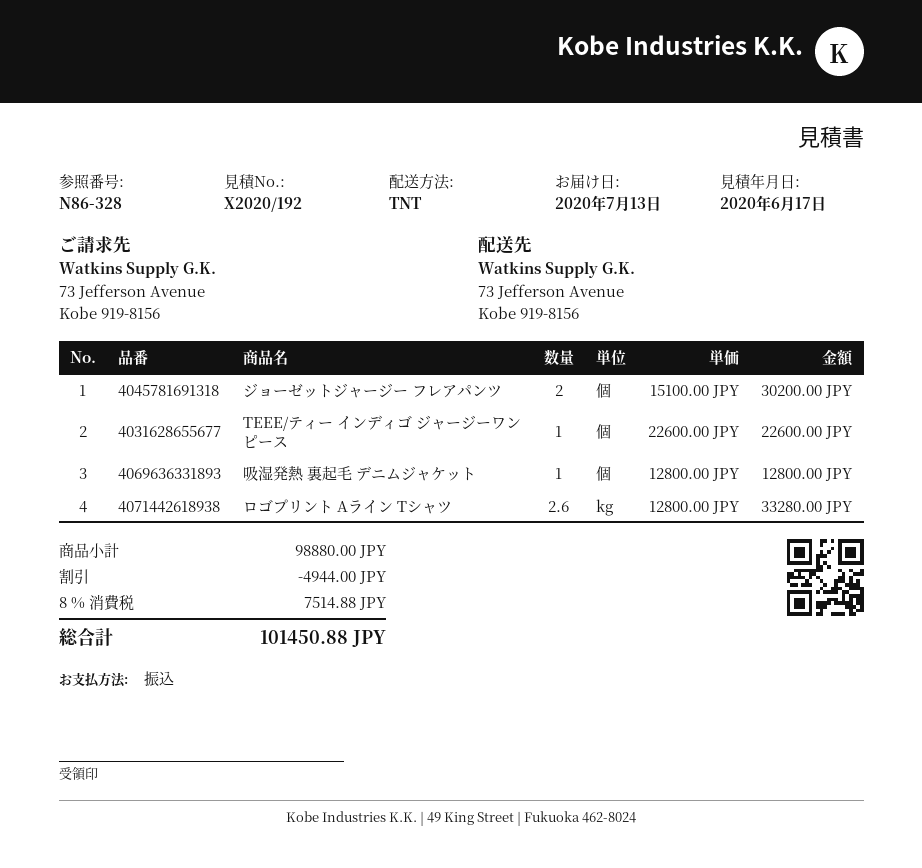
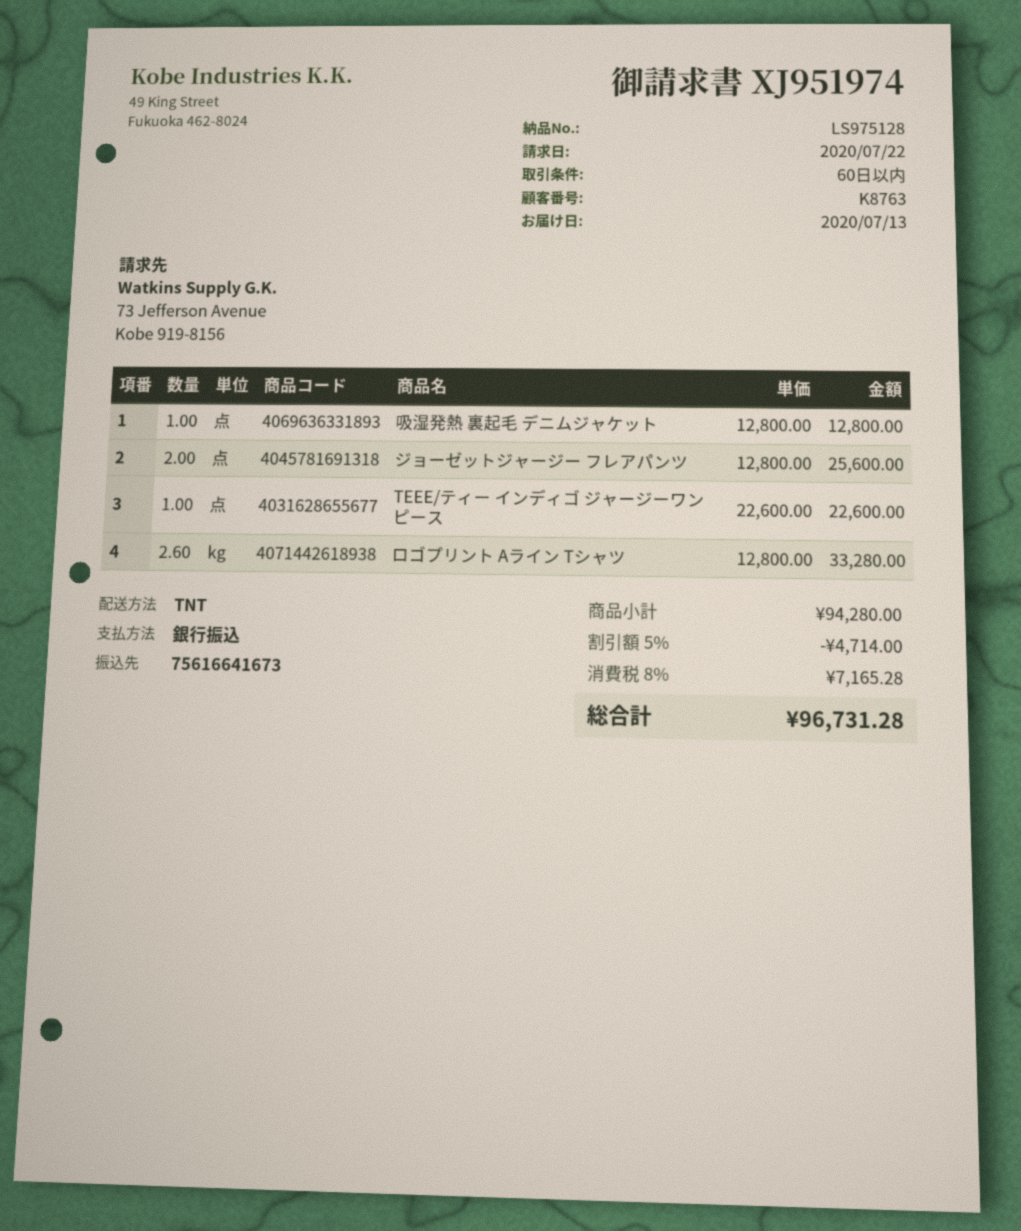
ジョーゼットジャージー フレアパンツ: 2 x 15100.00 = 30200.00 -> 2 x 12800.00 = 25600.00
subtotal: 98880.00 -> 94280.00
discount: 4944.00 -> 4714.00
tax: 8% = 7514.88 -> 8% = 7165.28
total: 101450.88 -> 96731.28

